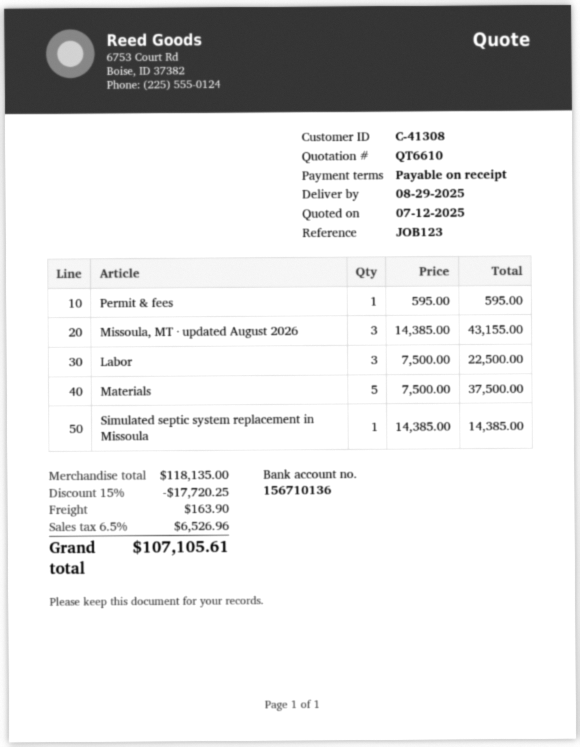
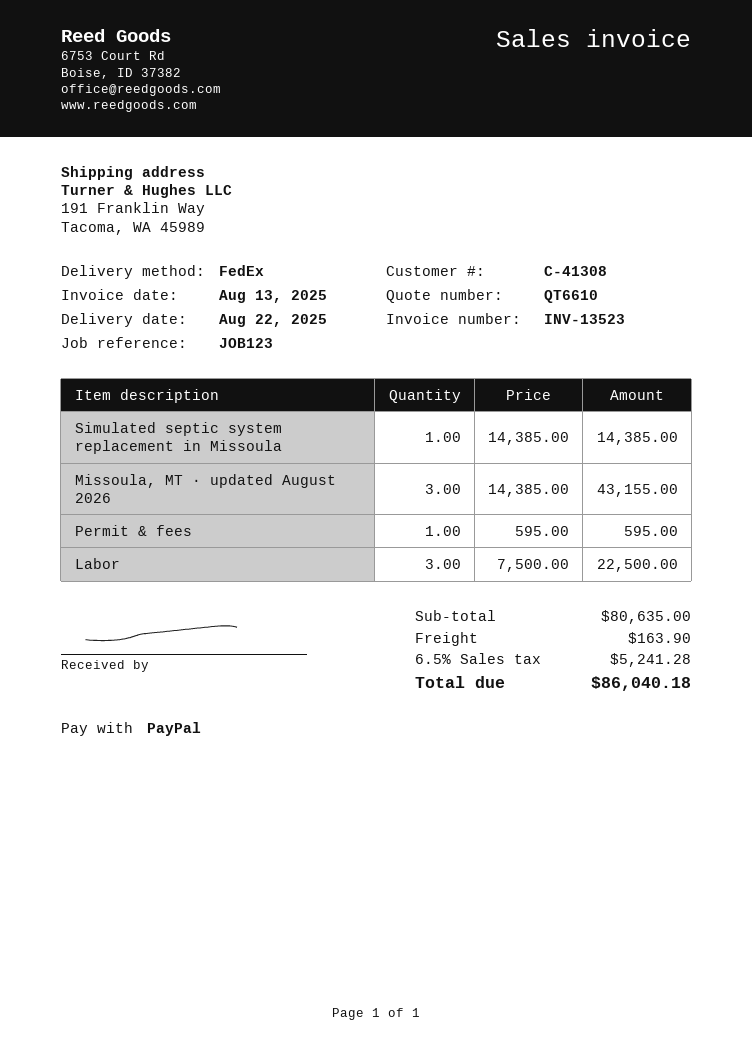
delivery date: 2025-08-29 -> 2025-08-22
Materials: 5 x 7500.00 = 37500.00 -> none
subtotal: 118135.00 -> 80635.00
discount: 15% = 17720.25 -> none
tax: 6.5% = 6526.96 -> 6.5% = 5241.28
total: 107105.61 -> 86040.18

